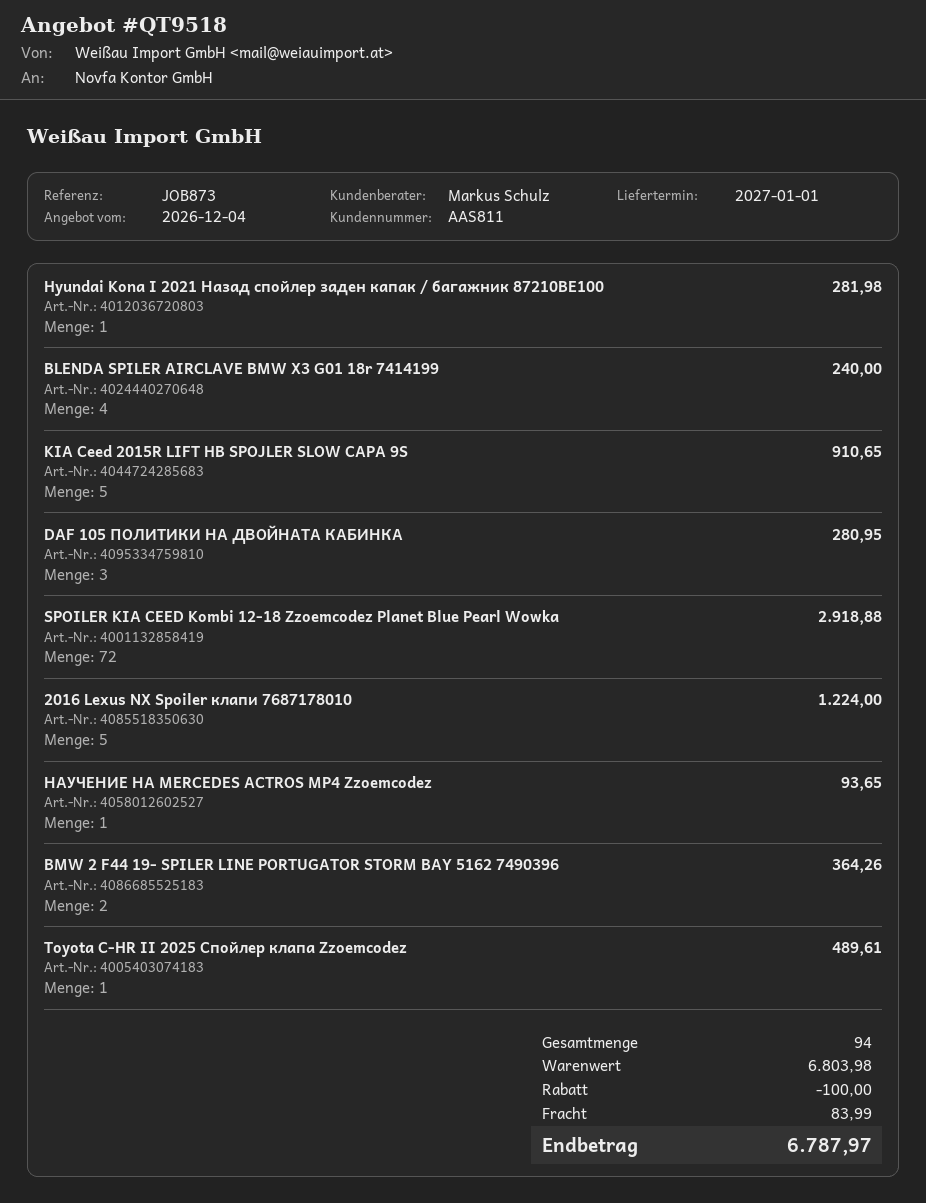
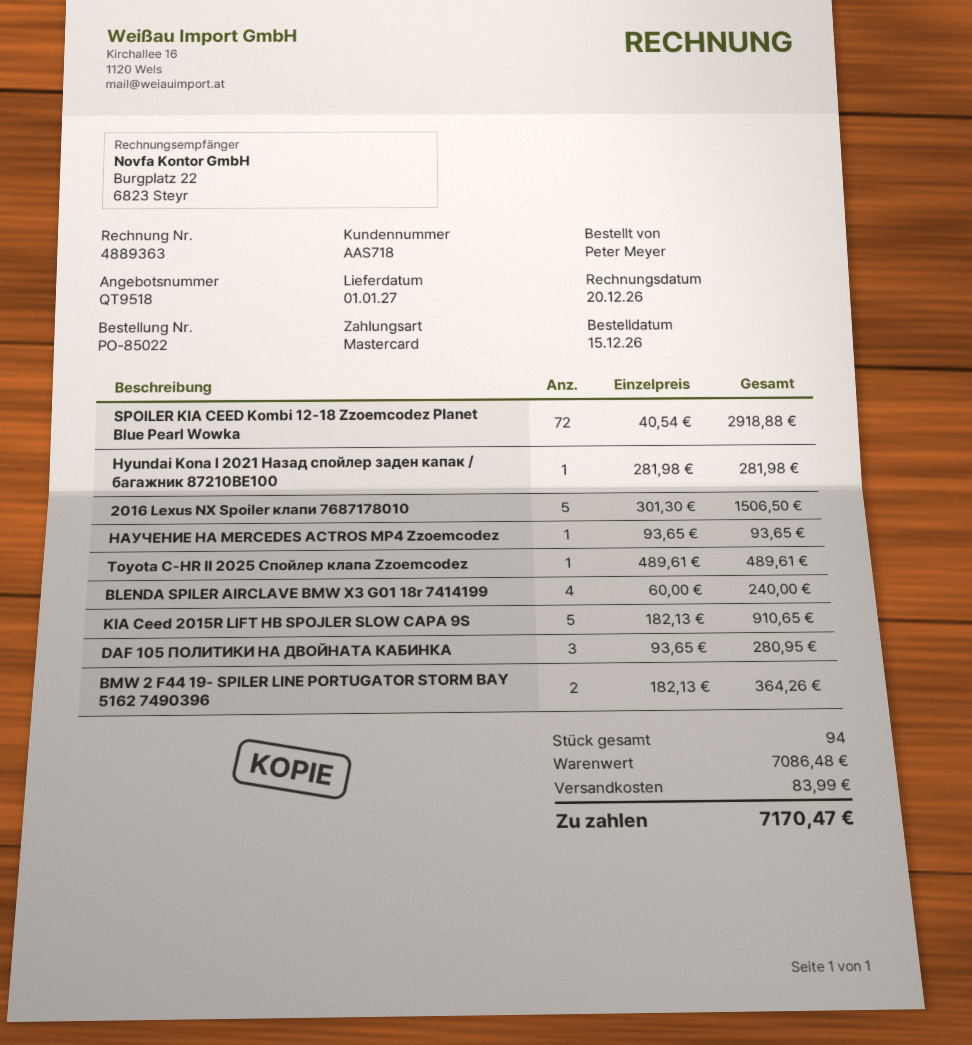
customer number: AAS811 -> AAS718
2016 Lexus NX Spoiler клапи 7687178010: 5 for 1224.00 -> 5 for 1506.50
subtotal: 6803.98 -> 7086.48
discount: 100.00 -> none
total: 6787.97 -> 7170.47

